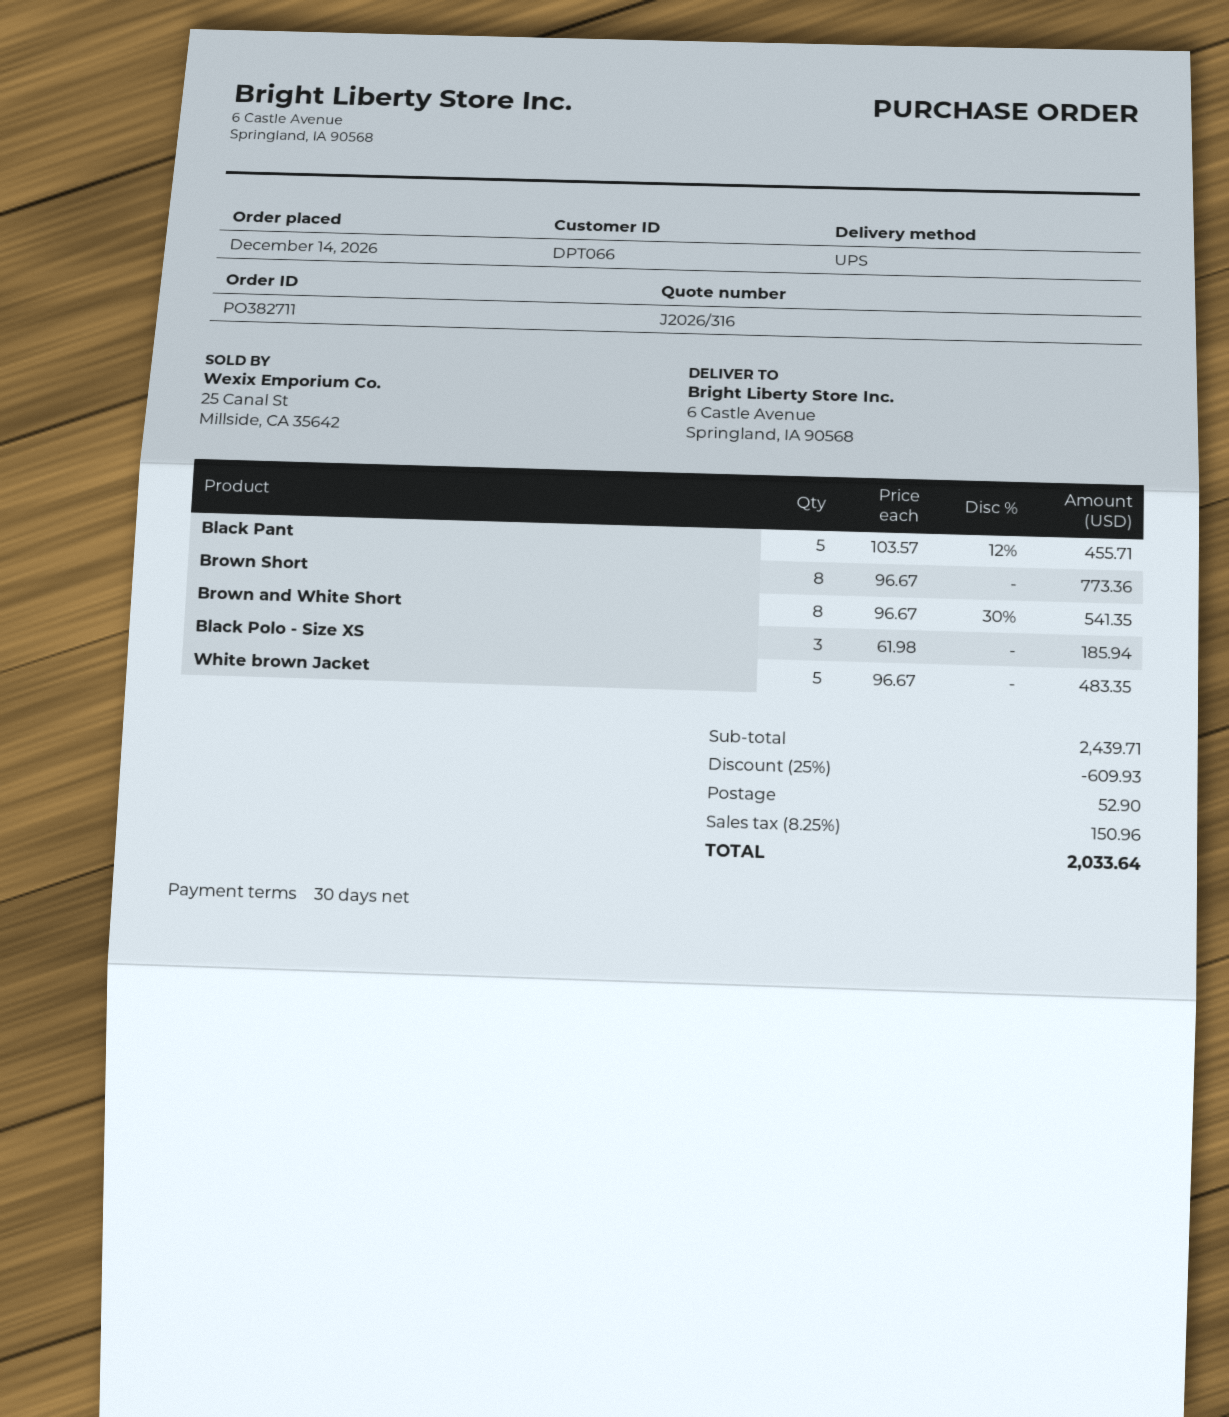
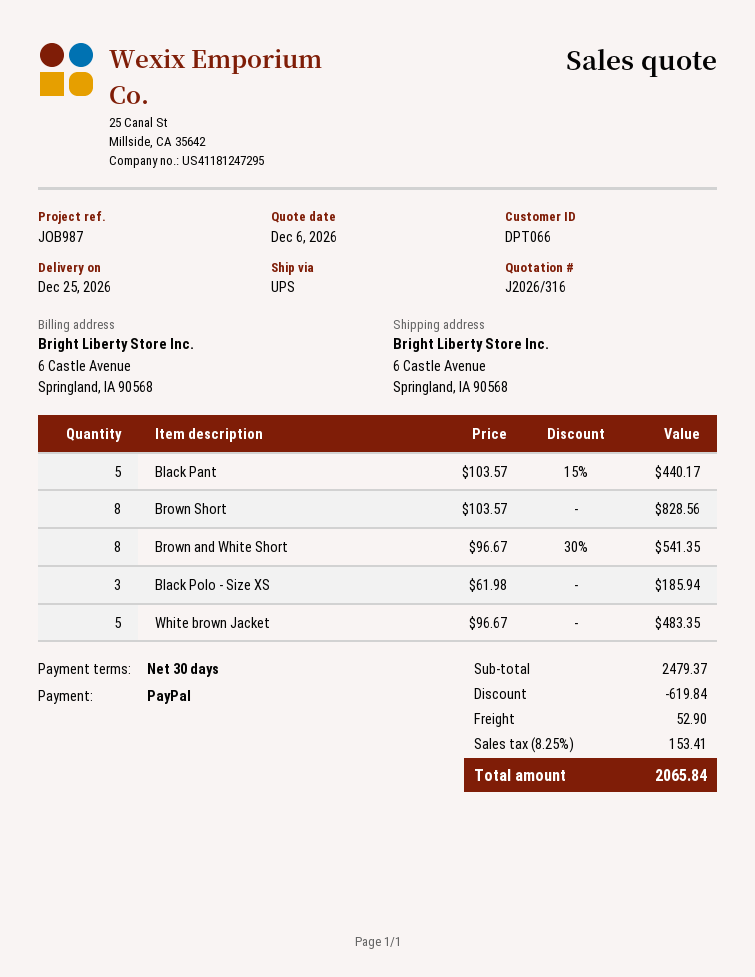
Black Pant: 5 x 103.57 - 12% = 455.71 -> 5 x 103.57 - 15% = 440.17
Brown Short: 8 x 96.67 = 773.36 -> 8 x 103.57 = 828.56
subtotal: 2439.71 -> 2479.37
discount: 609.93 -> 619.84
tax: 8.25% = 150.96 -> 8.25% = 153.41
total: 2033.64 -> 2065.84

